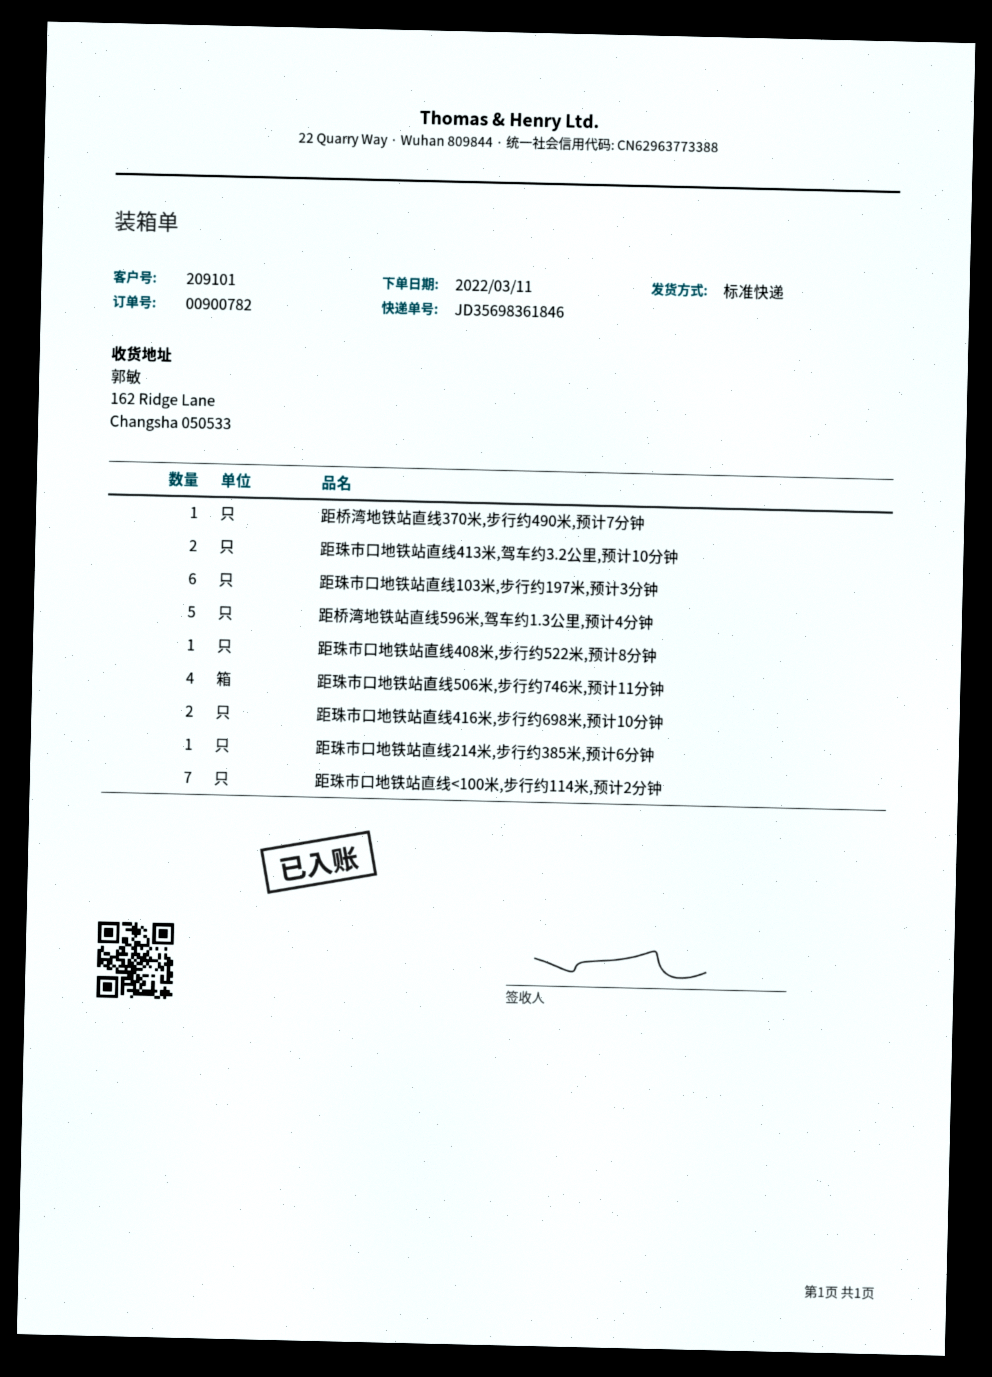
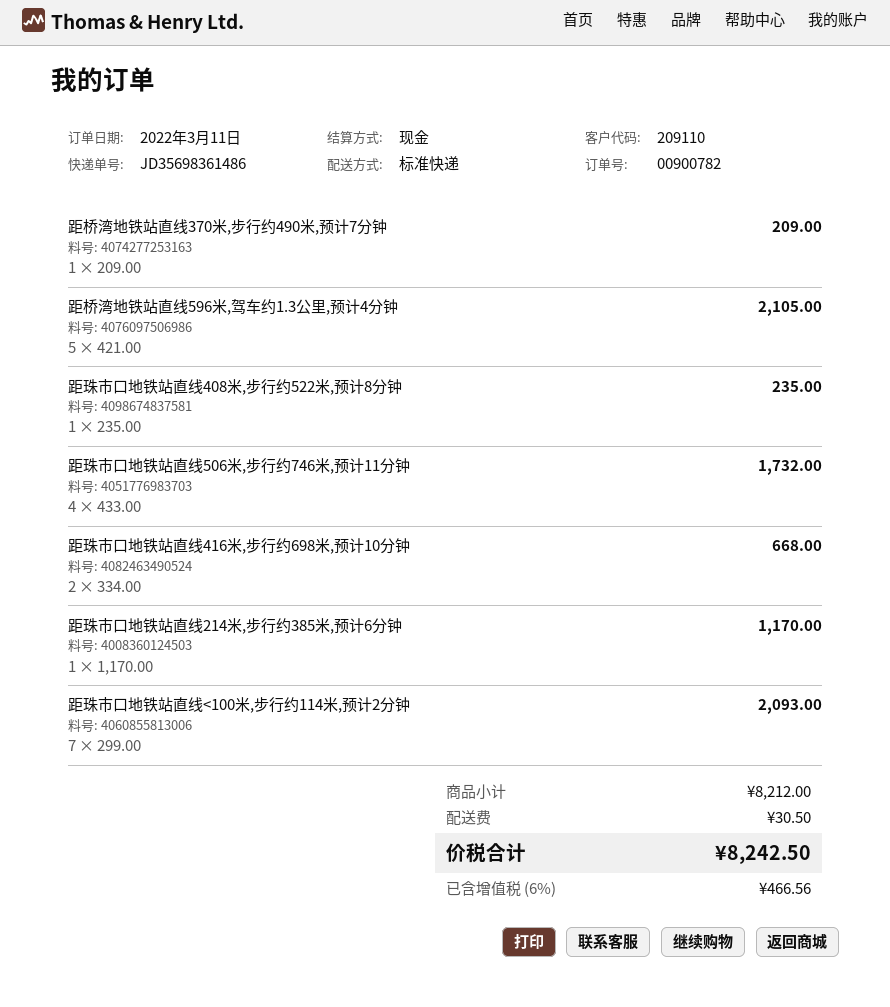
customer number: 209101 -> 209110
tracking number: JD35698361846 -> JD35698361486
距珠市口地铁站直线413米,驾车约3.2公里,预计10分钟: 2 -> none
距珠市口地铁站直线103米,步行约197米,预计3分钟: 6 -> none

